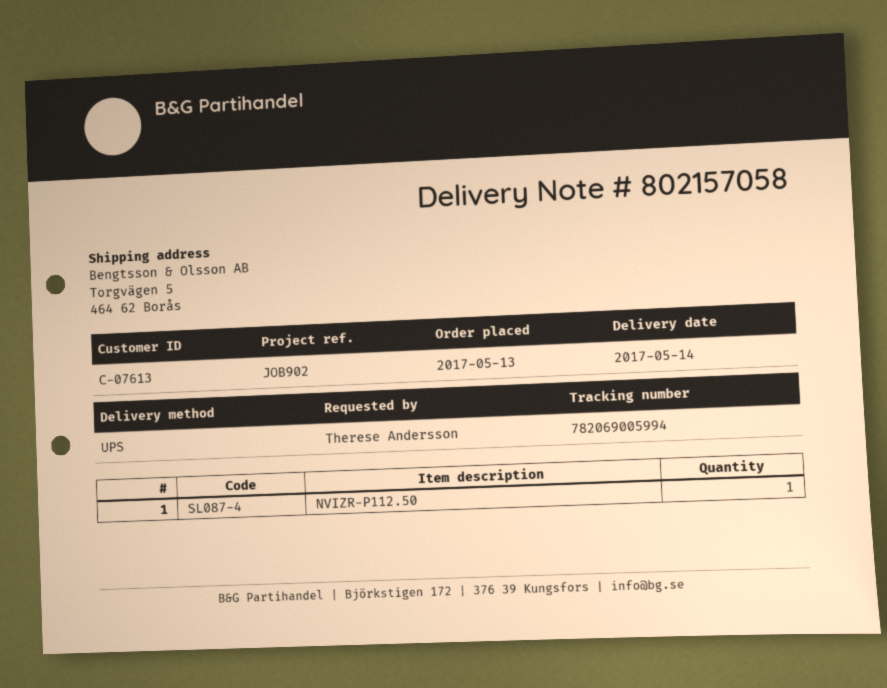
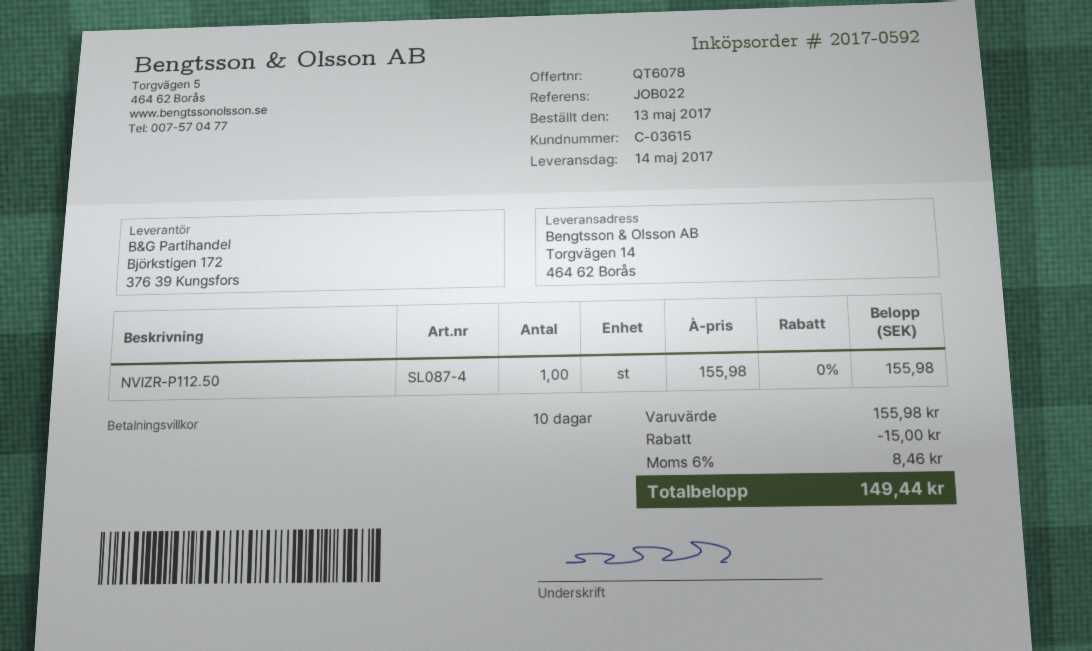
customer number: C-07613 -> C-03615
reference: JOB902 -> JOB022
ship to: Torgvägen 5, 464 62 Borås -> Torgvägen 14, 464 62 Borås

